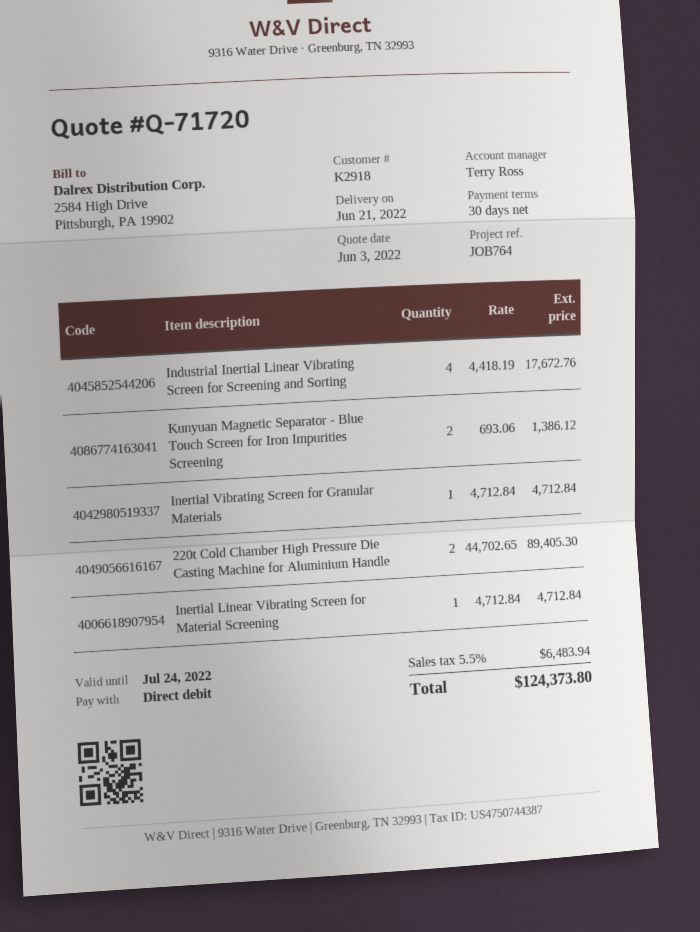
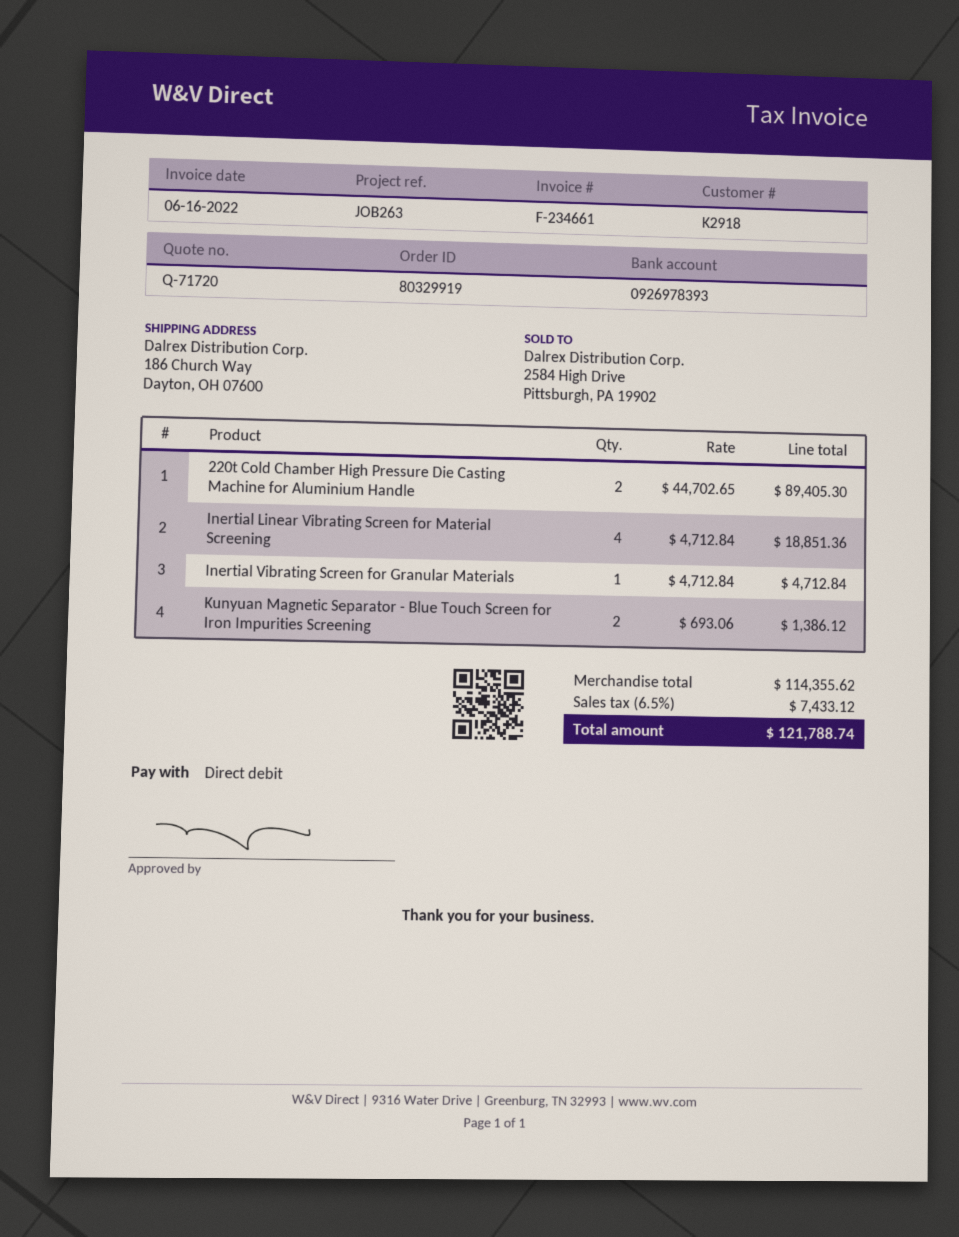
reference: JOB764 -> JOB263
Industrial Inertial Linear Vibrating Screen for Screening and Sorting: 4 x 4418.19 = 17672.76 -> none
Inertial Linear Vibrating Screen for Material Screening: 1 x 4712.84 = 4712.84 -> 4 x 4712.84 = 18851.36
tax: 5.5% = 6483.94 -> 6.5% = 7433.12
total: 124373.80 -> 121788.74

